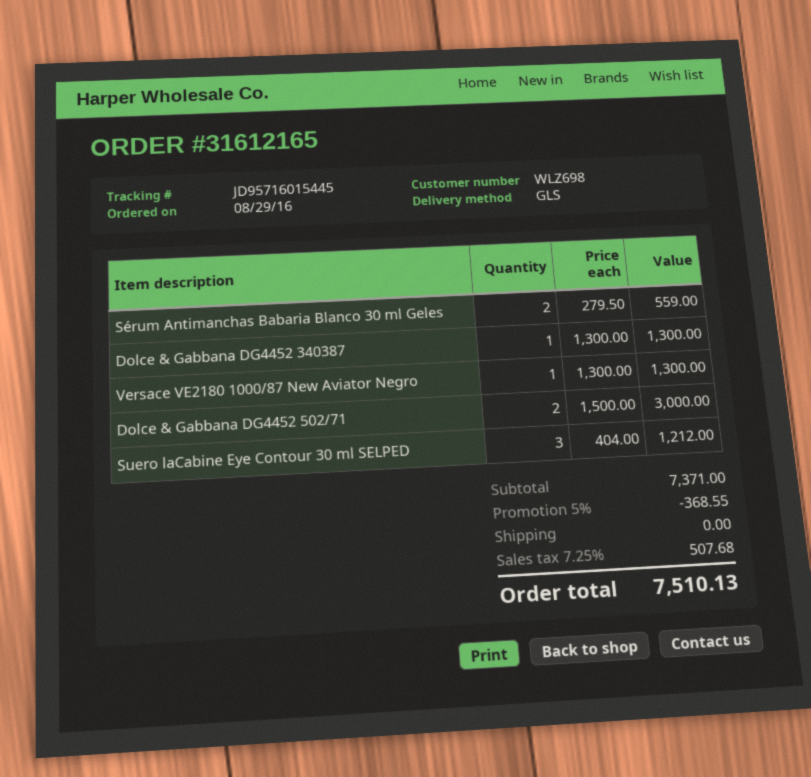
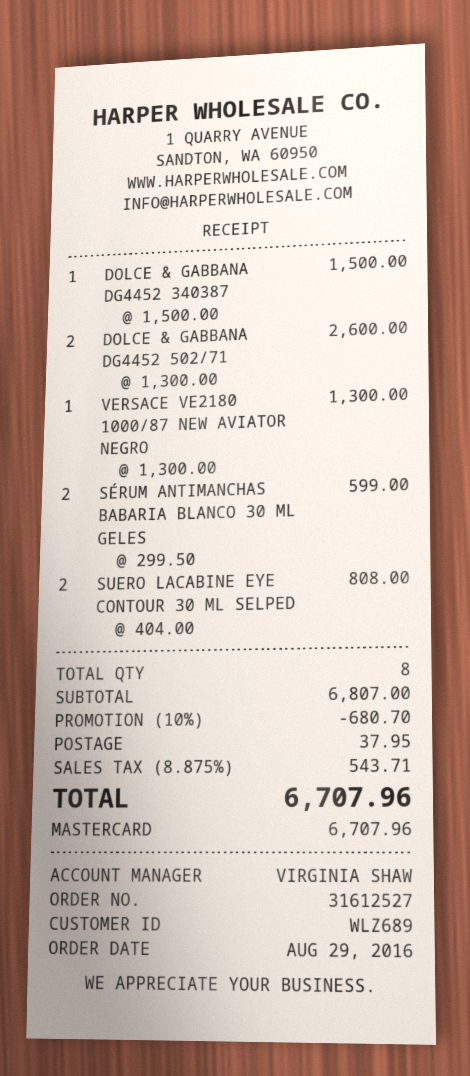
order number: 31612165 -> 31612527
customer number: WLZ698 -> WLZ689
Sérum Antimanchas Babaria Blanco 30 ml Geles: 2 x 279.50 = 559.00 -> 2 x 299.50 = 599.00
Dolce & Gabbana DG4452 340387: 1 x 1300.00 = 1300.00 -> 1 x 1500.00 = 1500.00
Dolce & Gabbana DG4452 502/71: 2 x 1500.00 = 3000.00 -> 2 x 1300.00 = 2600.00
Suero laCabine Eye Contour 30 ml SELPED: 3 x 404.00 = 1212.00 -> 2 x 404.00 = 808.00
subtotal: 7371.00 -> 6807.00
discount: 5% = 368.55 -> 10% = 680.70
shipping: 0.00 -> 37.95
tax: 7.25% = 507.68 -> 8.875% = 543.71
total: 7510.13 -> 6707.96

